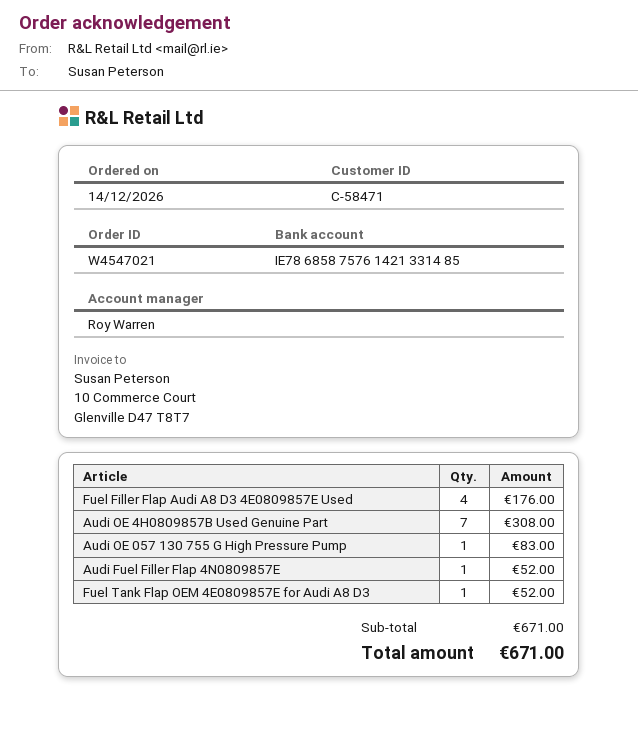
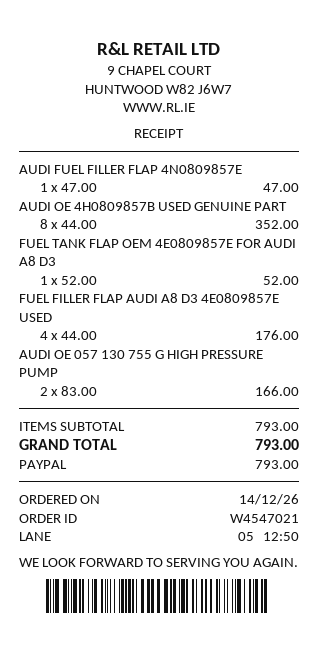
Audi OE 4H0809857B Used Genuine Part: 7 for 308.00 -> 8 for 352.00
Audi OE 057 130 755 G High Pressure Pump: 1 for 83.00 -> 2 for 166.00
Audi Fuel Filler Flap 4N0809857E: 1 for 52.00 -> 1 for 47.00
subtotal: 671.00 -> 793.00
total: 671.00 -> 793.00

